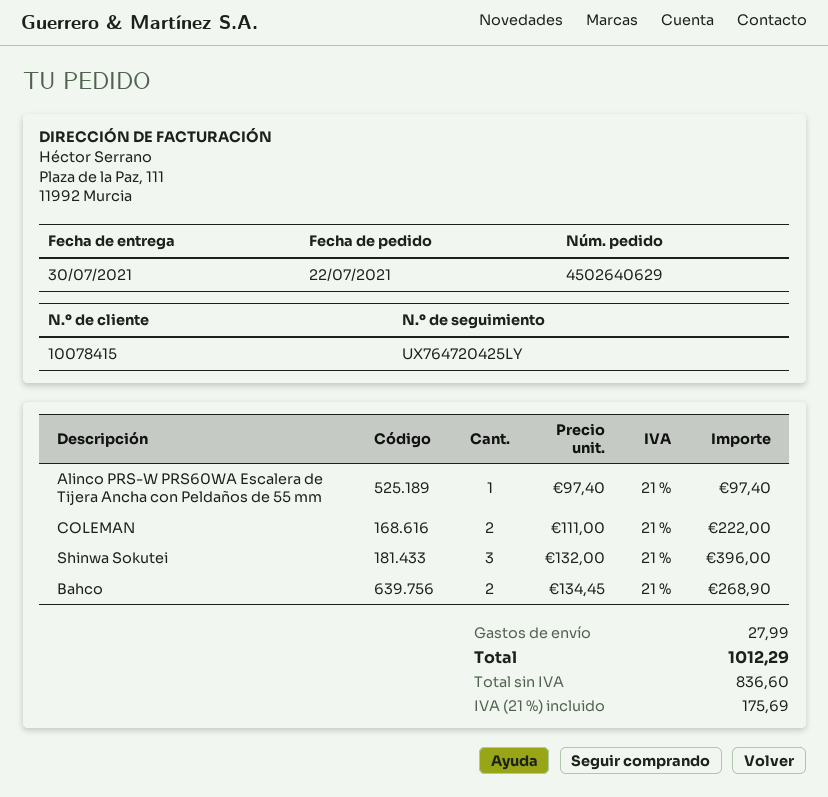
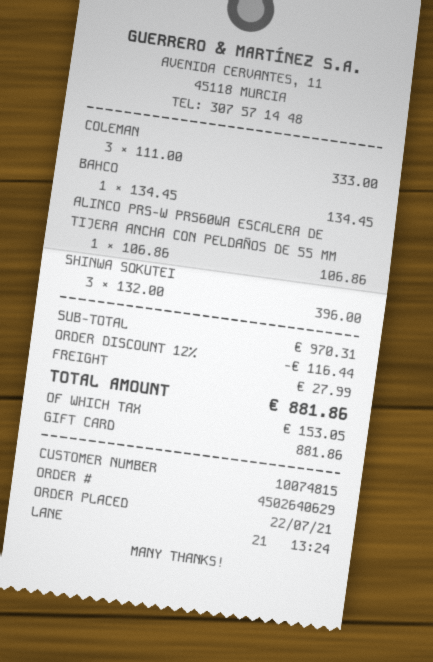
customer number: 10078415 -> 10074815
Alinco PRS-W PRS60WA Escalera de Tijera Ancha con Peldaños de 55 mm: 1 x 97.40 = 97.40 -> 1 x 106.86 = 106.86
COLEMAN: 2 x 111.00 = 222.00 -> 3 x 111.00 = 333.00
Bahco: 2 x 134.45 = 268.90 -> 1 x 134.45 = 134.45
discount: none -> 12% = 116.44
tax: 175.69 -> 153.05
total: 1012.29 -> 881.86

